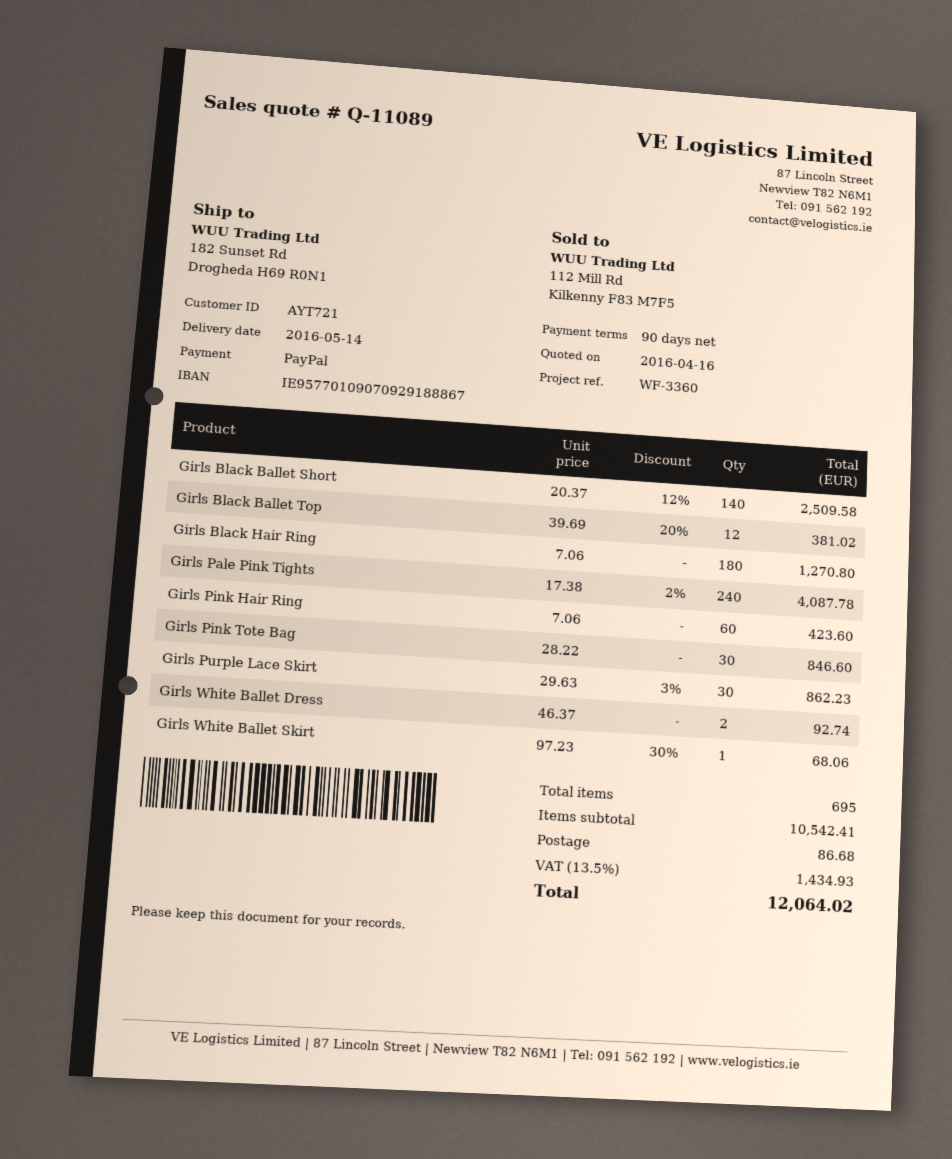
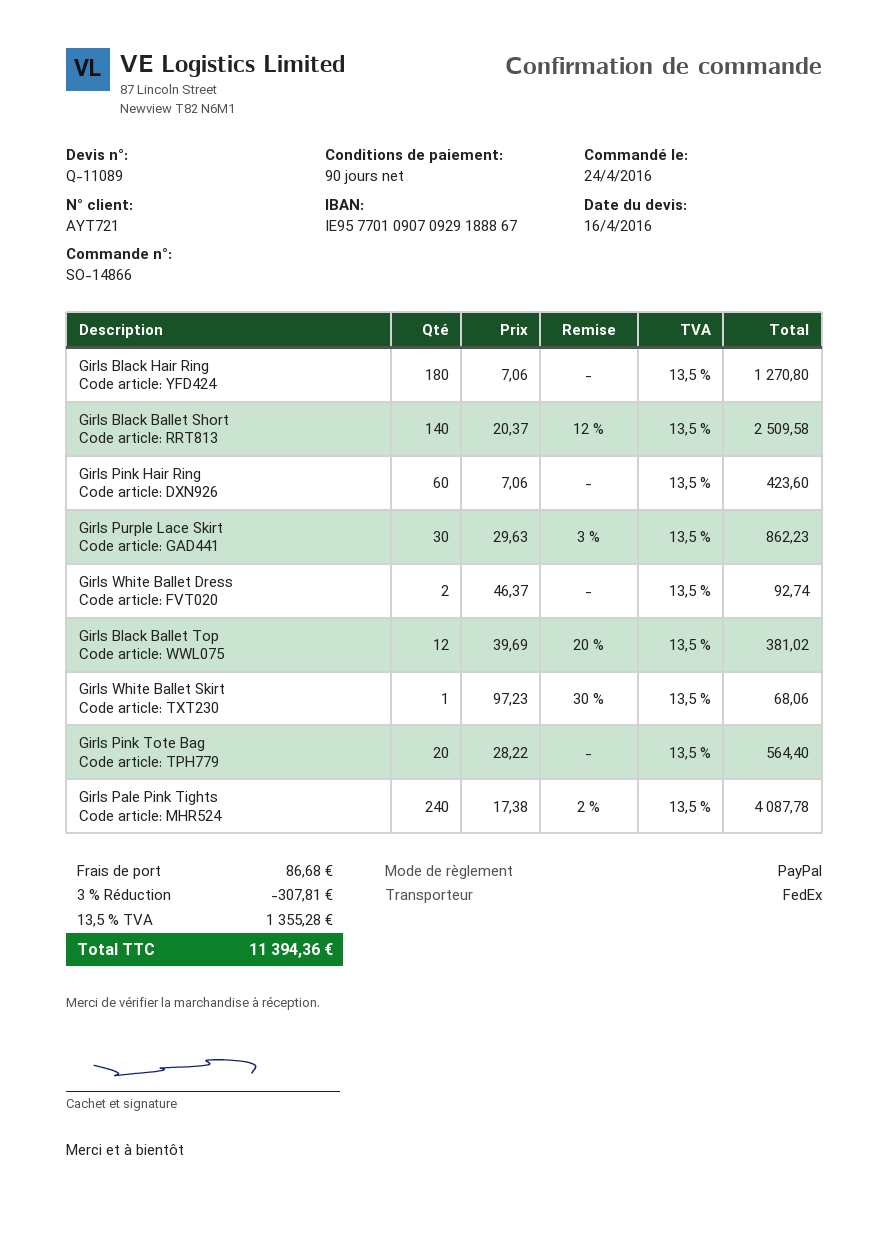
Girls Pink Tote Bag: 30 x 28.22 = 846.60 -> 20 x 28.22 = 564.40
discount: none -> 3% = 307.81
tax: 13.5% = 1434.93 -> 13.5% = 1355.28
total: 12064.02 -> 11394.36

